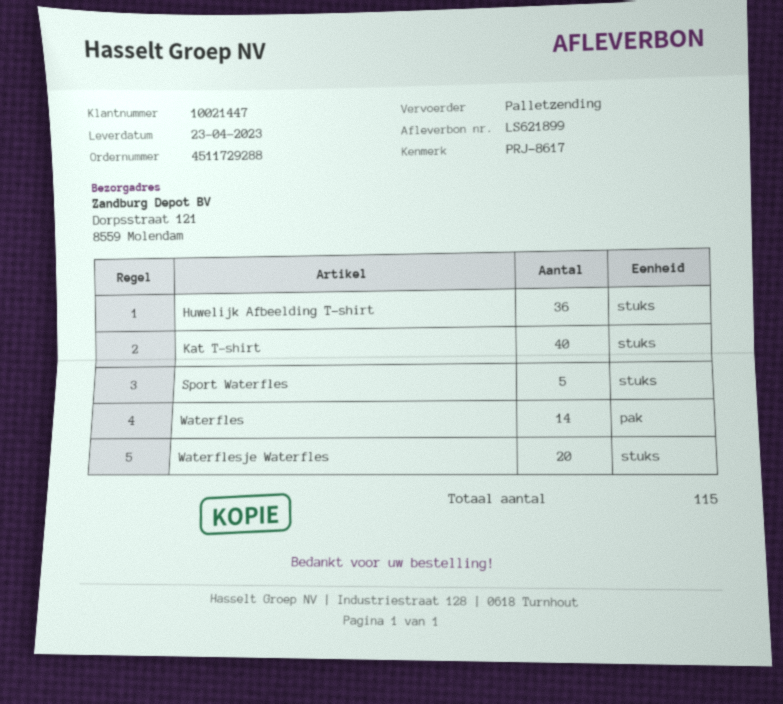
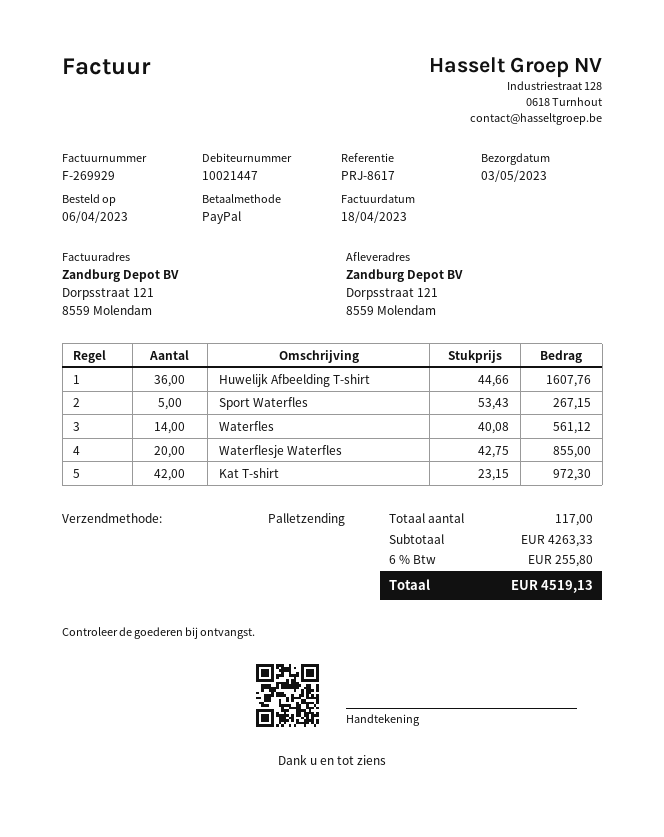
delivery date: 2023-04-23 -> 2023-05-03
Kat T-shirt: 40 -> 42
total quantity: 115 -> 117

